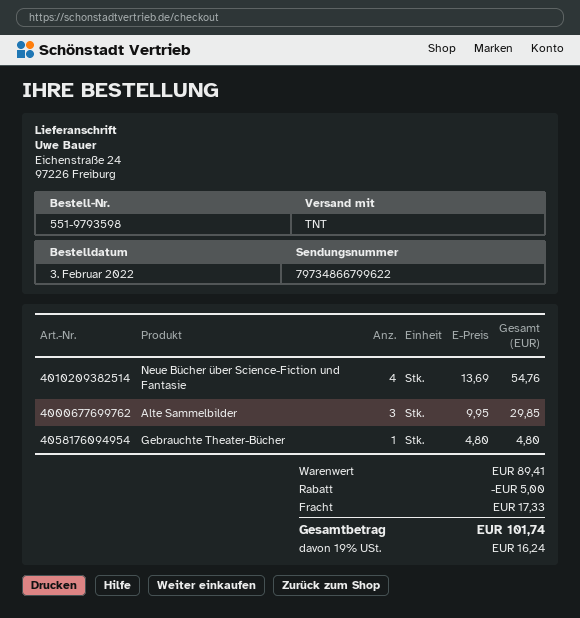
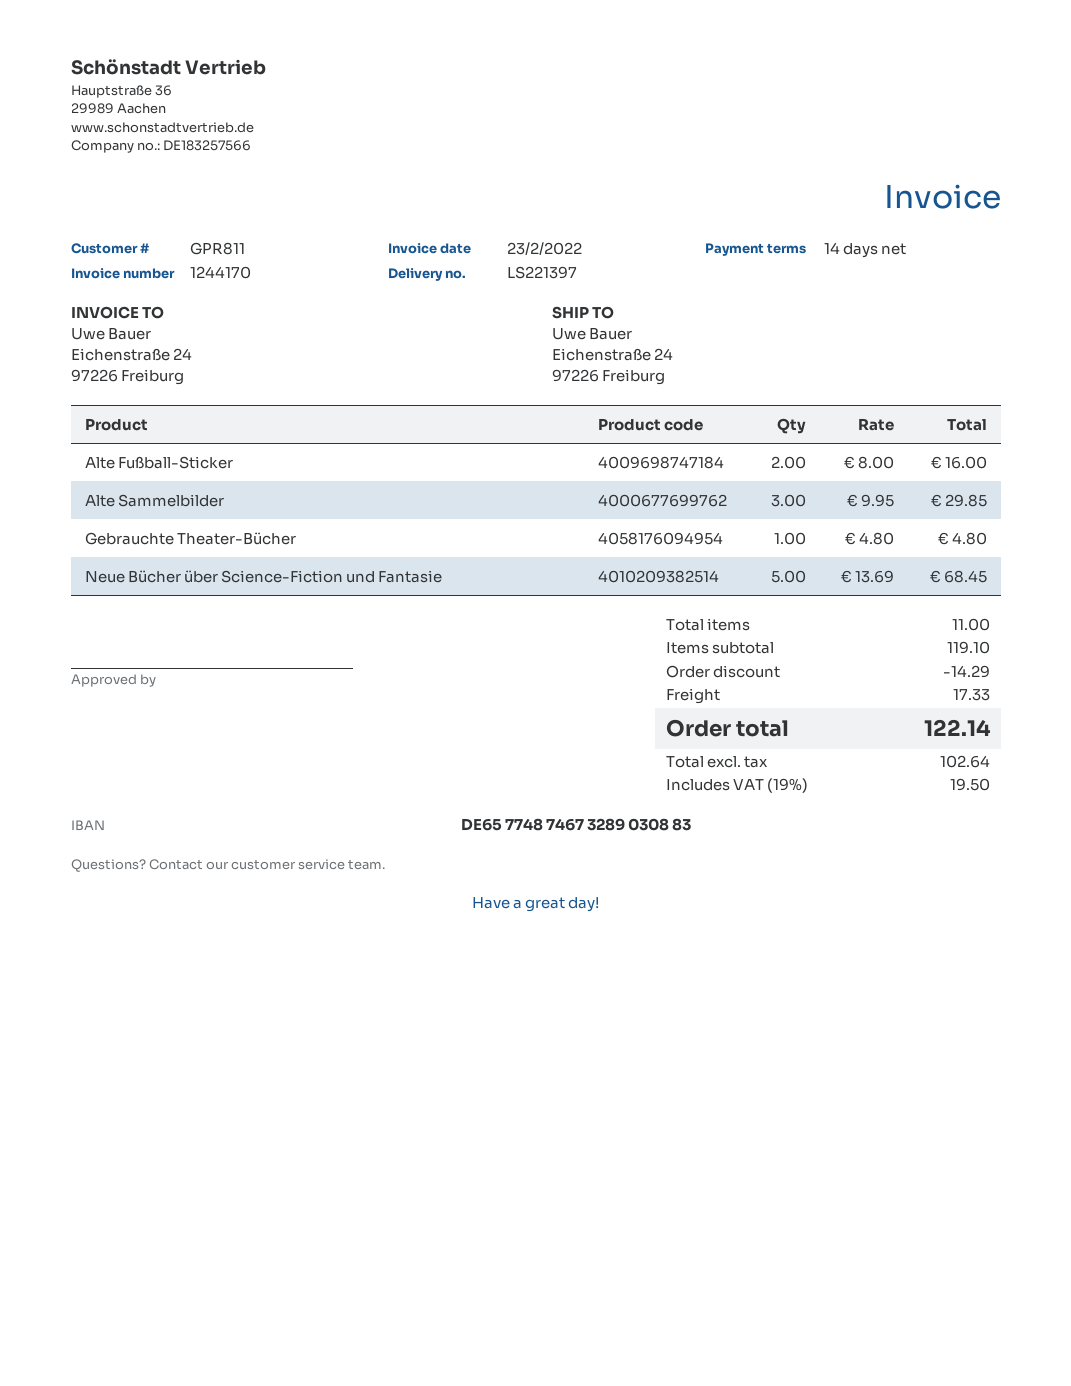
Neue Bücher über Science-Fiction und Fantasie: 4 x 13.69 = 54.76 -> 5 x 13.69 = 68.45
Alte Fußball-Sticker: none -> 2 x 8.00 = 16.00
subtotal: 89.41 -> 119.10
discount: 5.00 -> 14.29
tax: 19% = 16.24 -> 19% = 19.50
total: 101.74 -> 122.14

